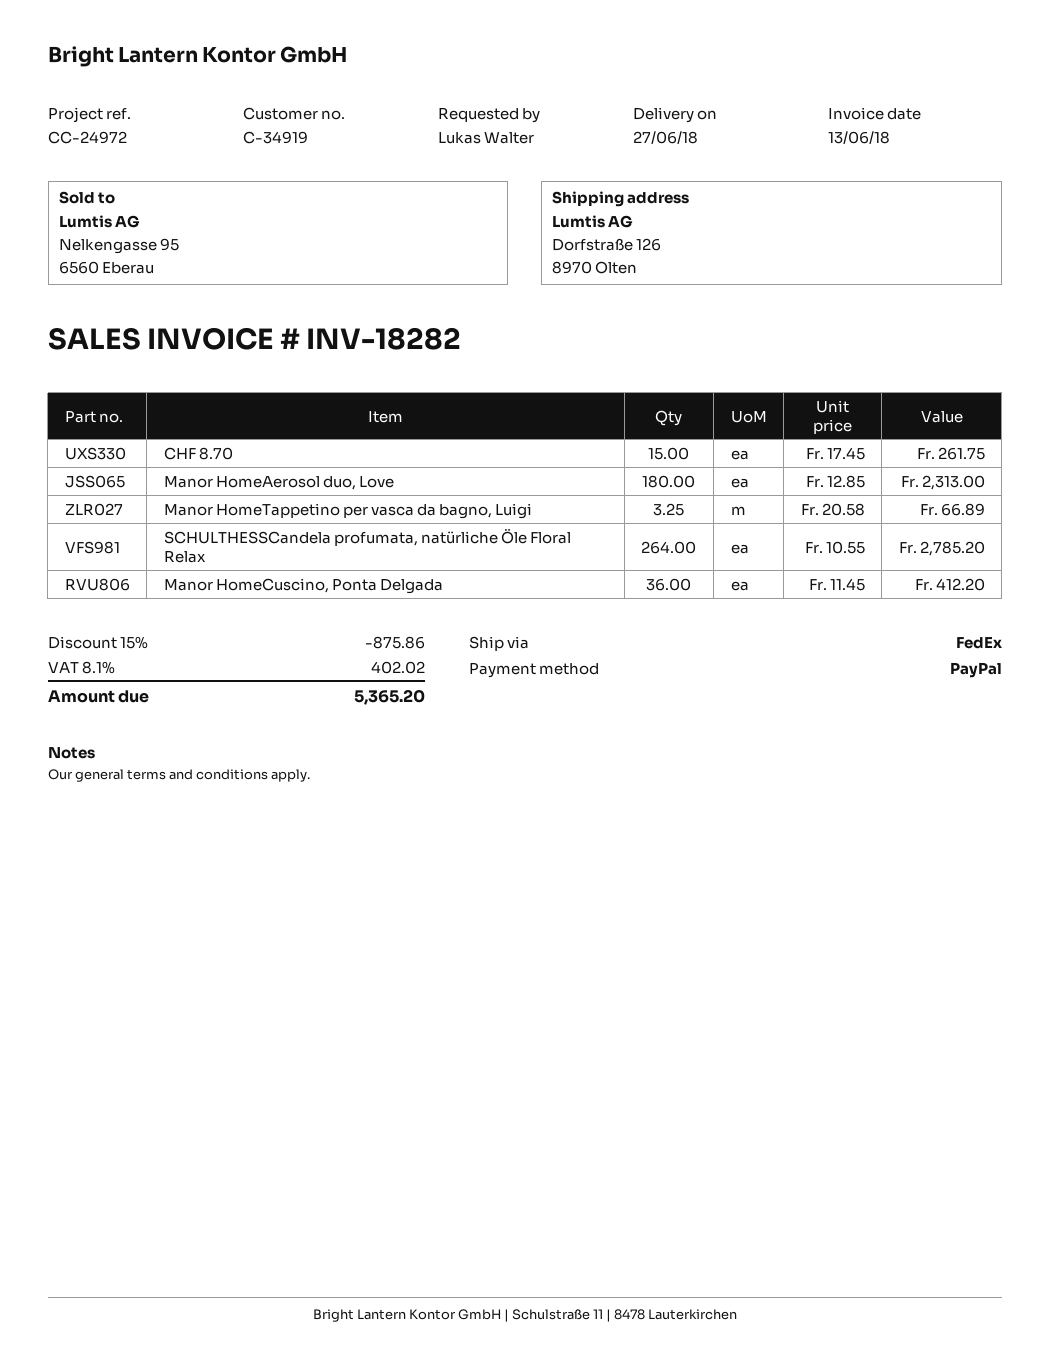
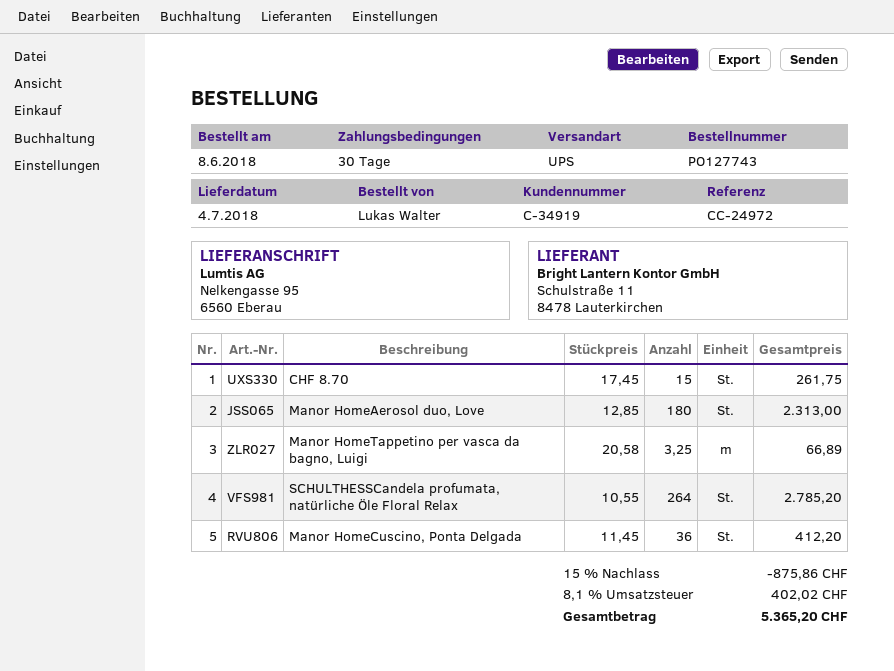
delivery date: 2018-06-27 -> 2018-07-04
shipping method: FedEx -> UPS
ship to: Dorfstraße 126, 8970 Olten -> Nelkengasse 95, 6560 Eberau

